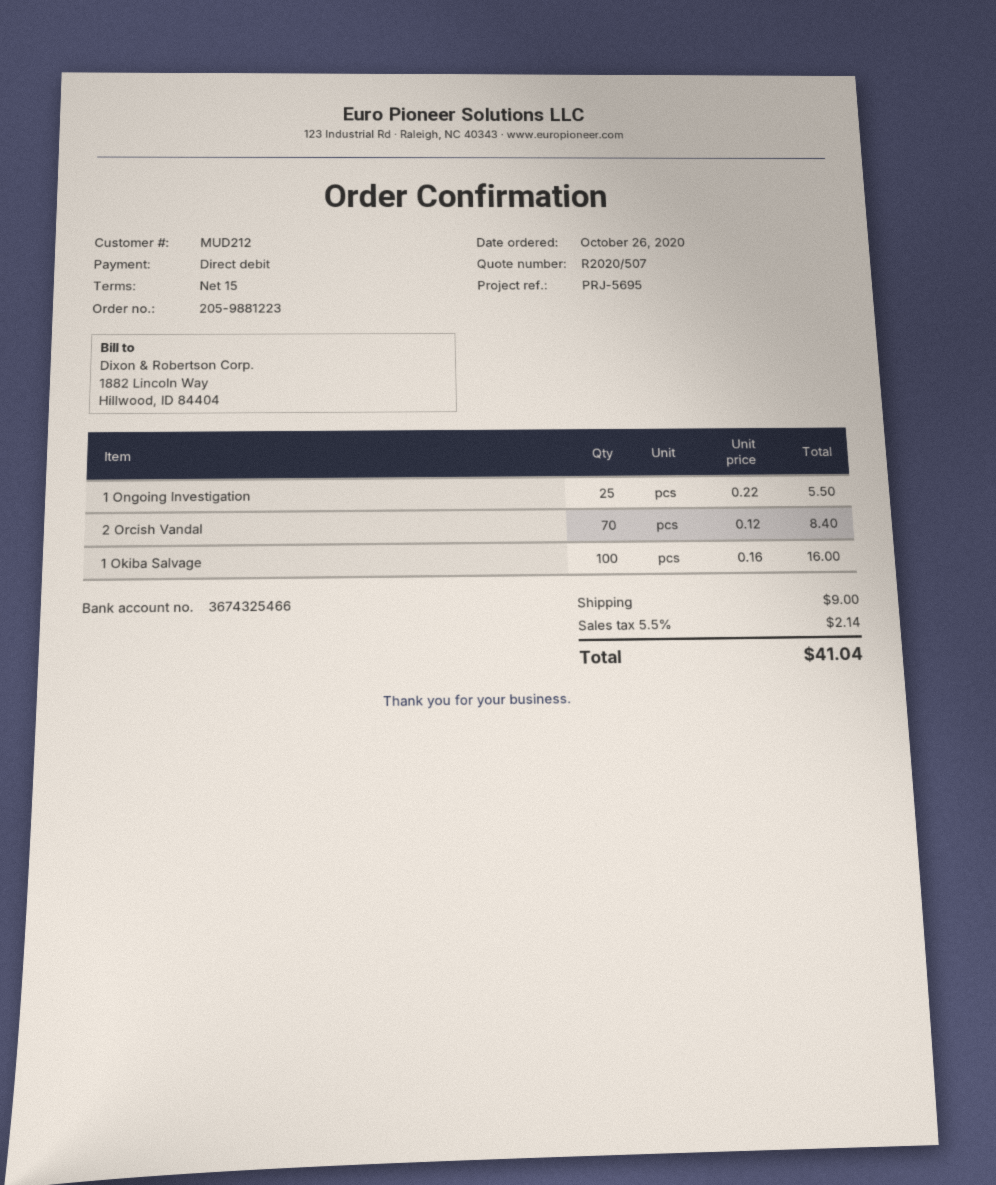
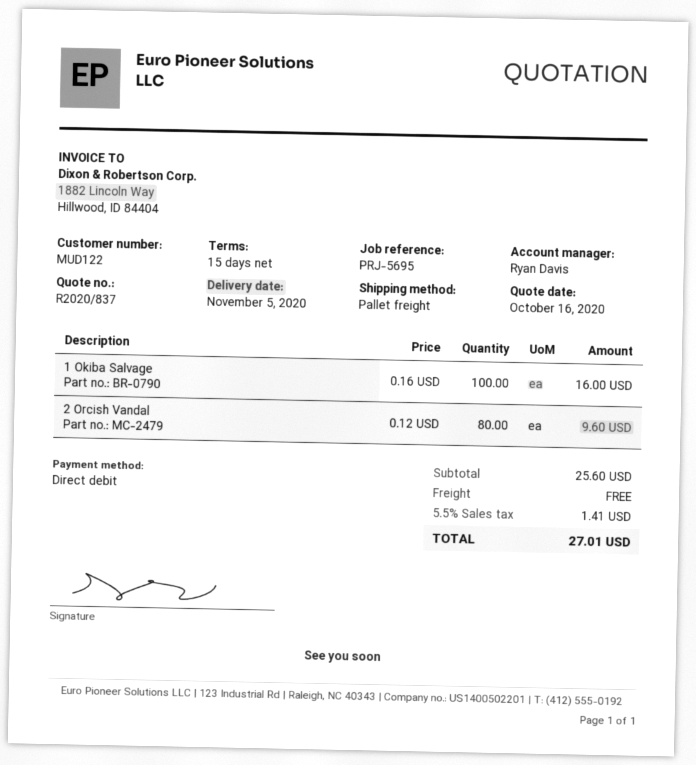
quote number: R2020/507 -> R2020/837
customer number: MUD212 -> MUD122
1 Ongoing Investigation: 25 x 0.22 = 5.50 -> none
2 Orcish Vandal: 70 x 0.12 = 8.40 -> 80 x 0.12 = 9.60
shipping: 9.00 -> 0.00
tax: 5.5% = 2.14 -> 5.5% = 1.41
total: 41.04 -> 27.01

